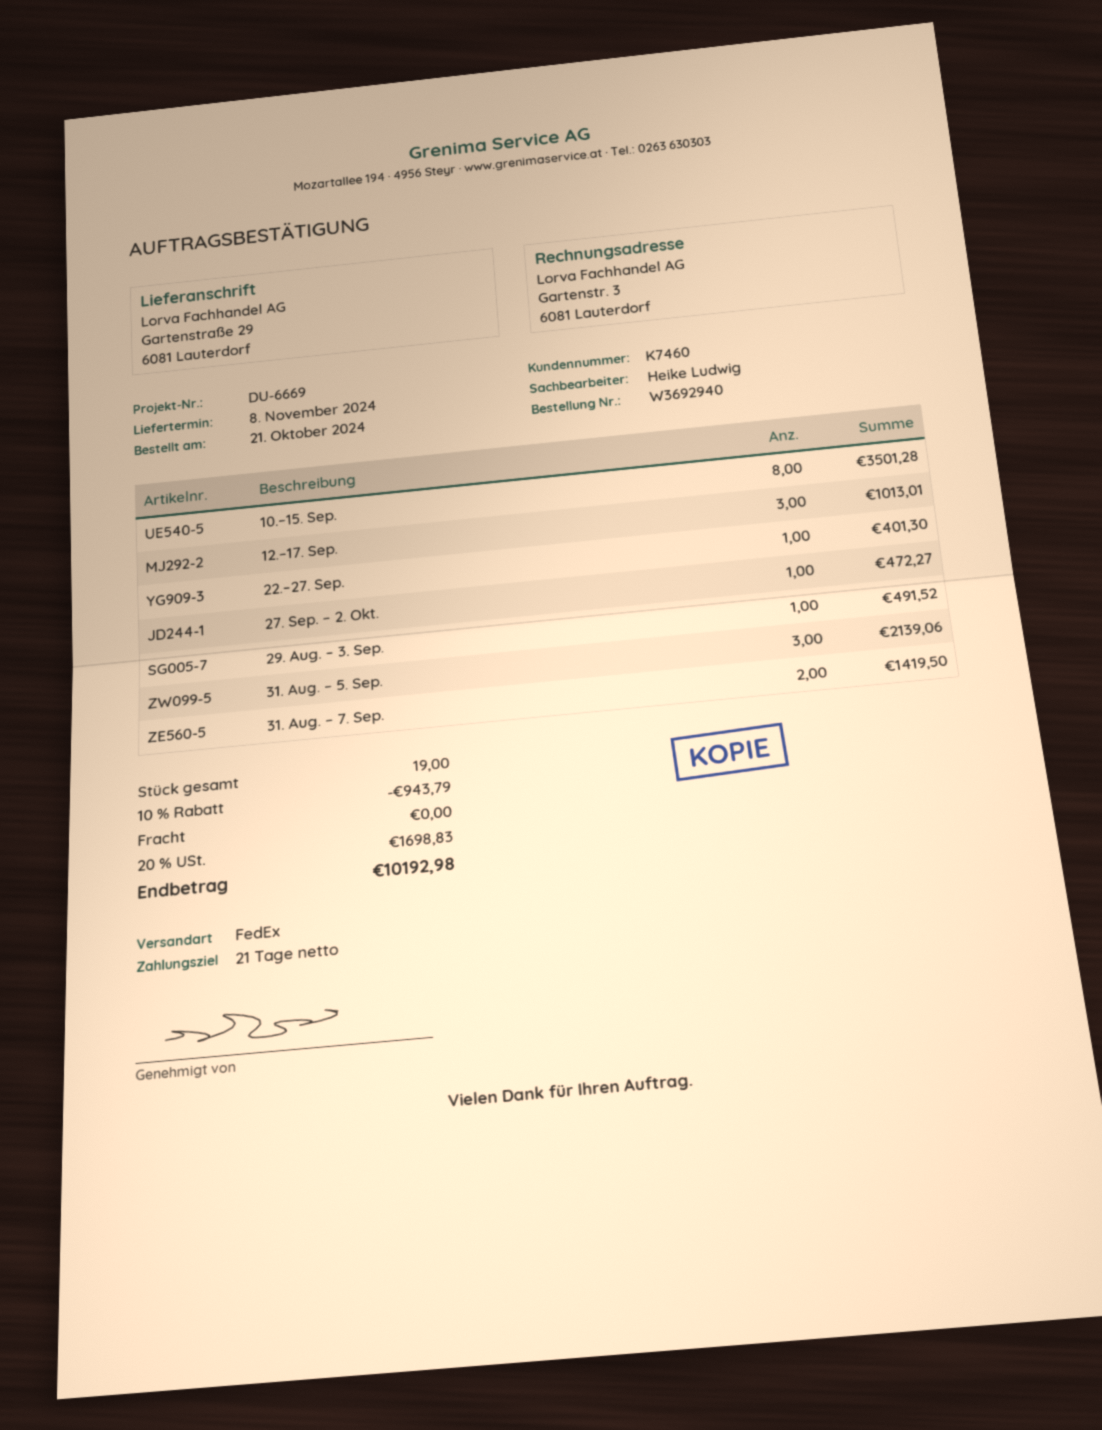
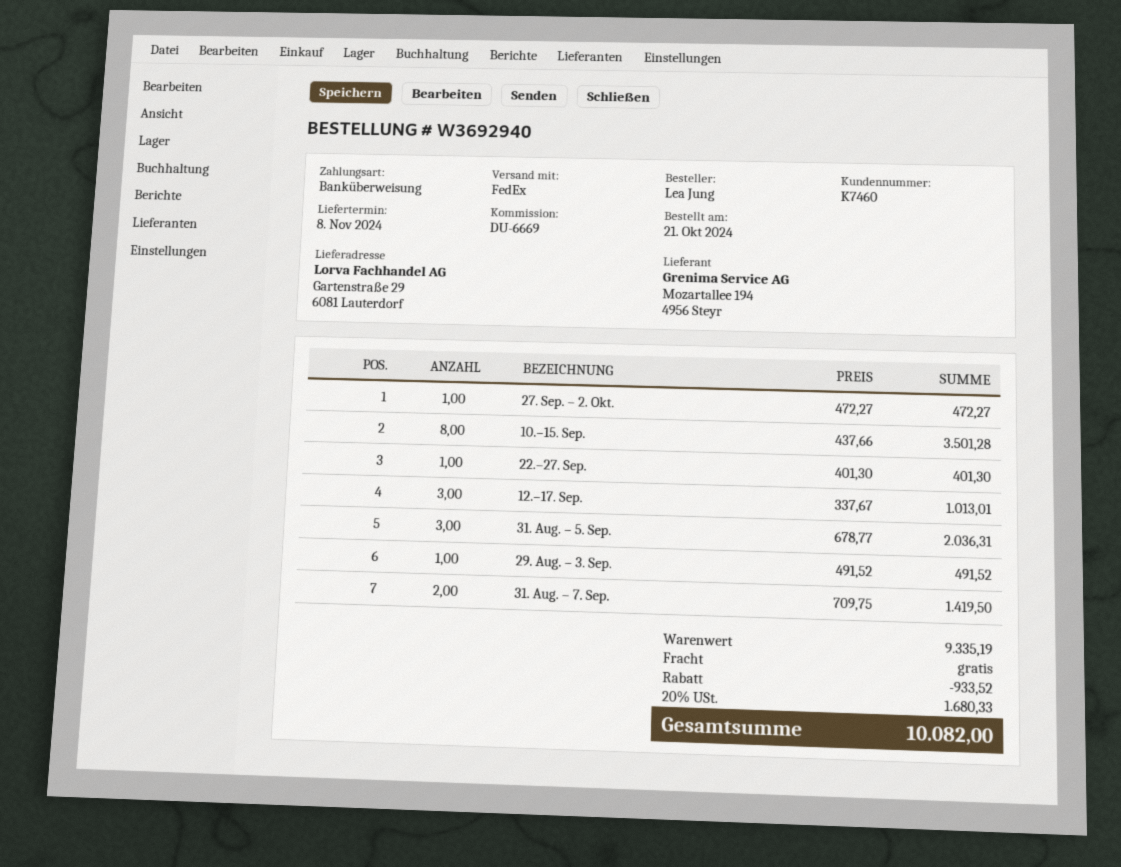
31. Aug. – 5. Sep.: 3 for 2139.06 -> 3 for 2036.31
discount: 943.79 -> 933.52
tax: 20% = 1698.83 -> 20% = 1680.33
total: 10192.98 -> 10082.00

